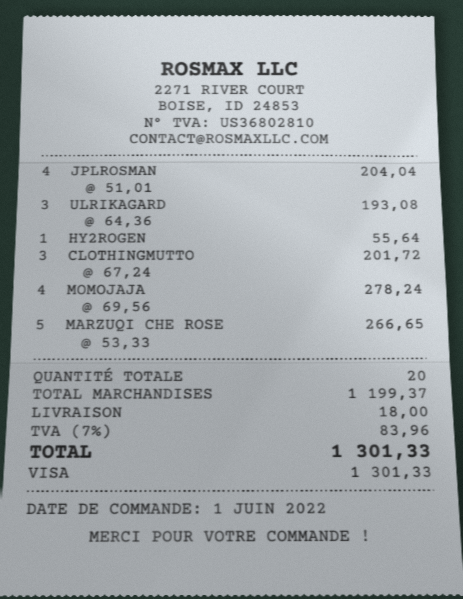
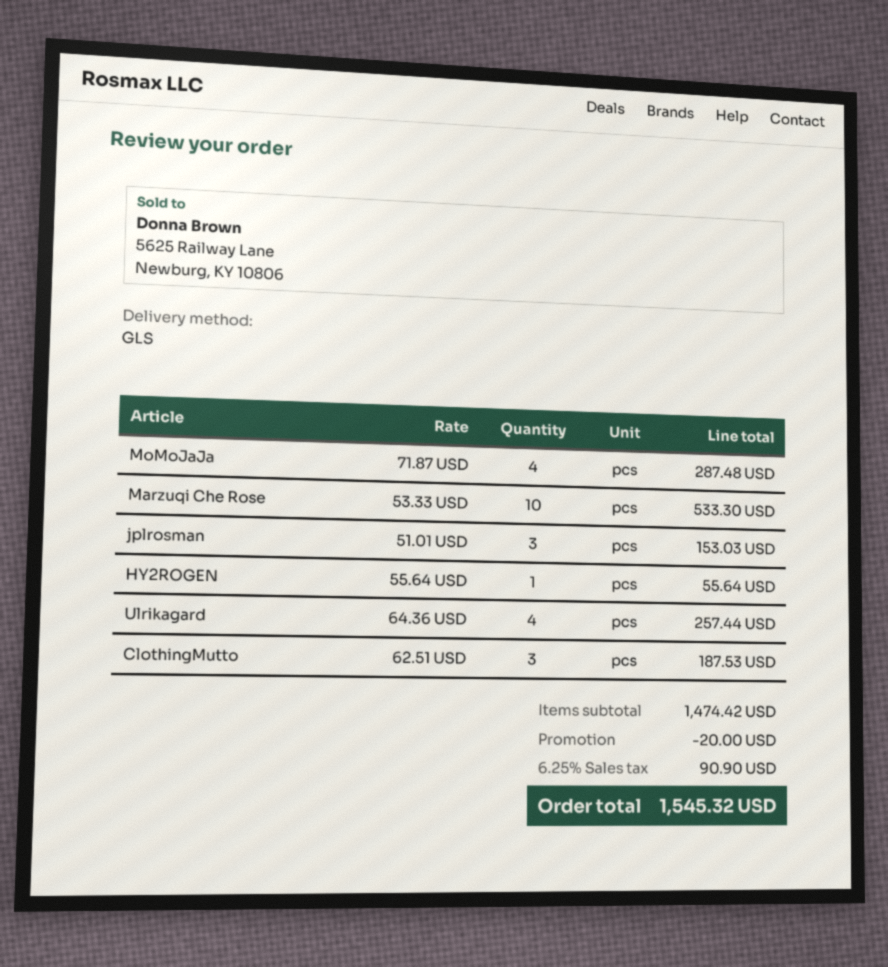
JPLROSMAN: 4 x 51.01 = 204.04 -> 3 x 51.01 = 153.03
ULRIKAGARD: 3 x 64.36 = 193.08 -> 4 x 64.36 = 257.44
CLOTHINGMUTTO: 3 x 67.24 = 201.72 -> 3 x 62.51 = 187.53
MOMOJAJA: 4 x 69.56 = 278.24 -> 4 x 71.87 = 287.48
MARZUQI CHE ROSE: 5 x 53.33 = 266.65 -> 10 x 53.33 = 533.30
subtotal: 1199.37 -> 1474.42
discount: none -> 20.00
shipping: 18.00 -> none
tax: 7% = 83.96 -> 6.25% = 90.90
total: 1301.33 -> 1545.32

